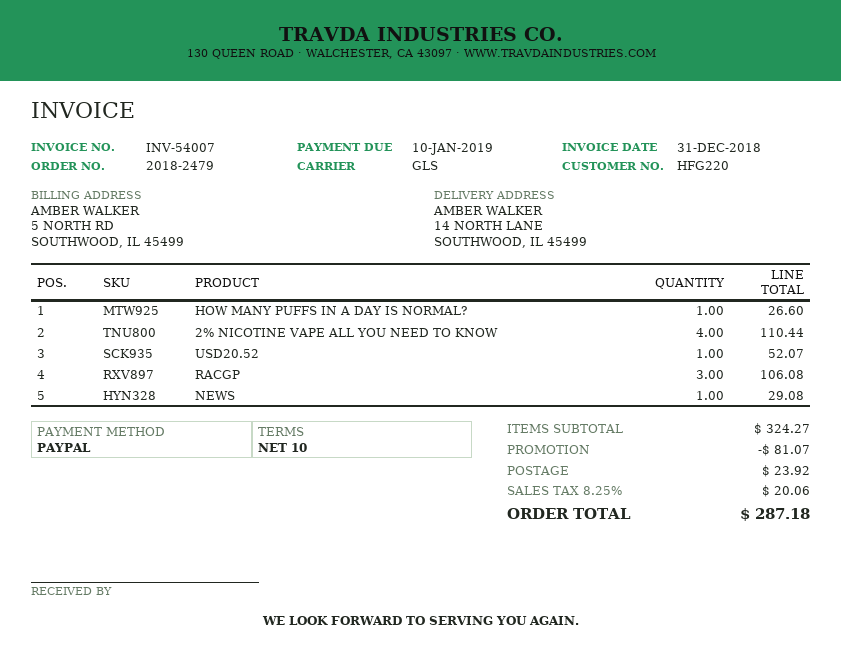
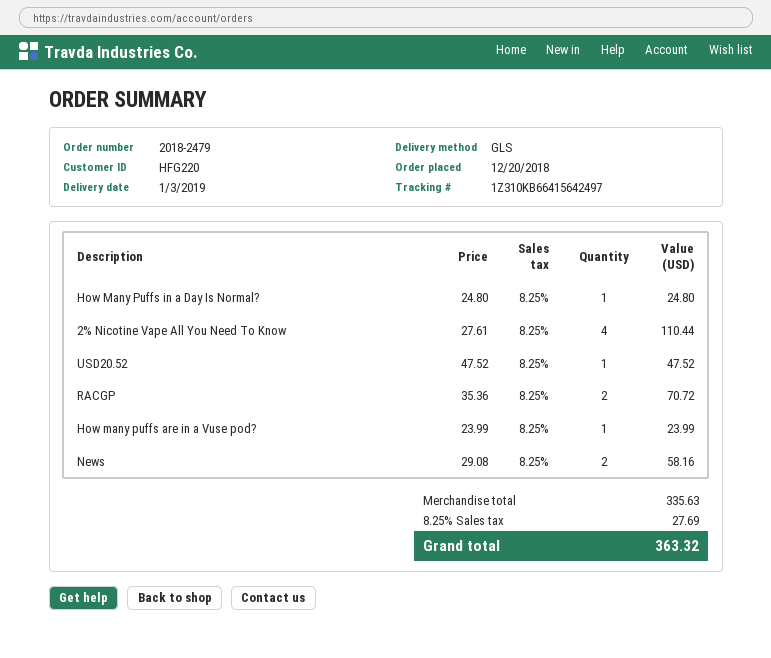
HOW MANY PUFFS IN A DAY IS NORMAL?: 1 for 26.60 -> 1 for 24.80
USD20.52: 1 for 52.07 -> 1 for 47.52
RACGP: 3 for 106.08 -> 2 for 70.72
NEWS: 1 for 29.08 -> 2 for 58.16
How many puffs are in a Vuse pod?: none -> 1 for 23.99
subtotal: 324.27 -> 335.63
discount: 81.07 -> none
shipping: 23.92 -> none
tax: 8.25% = 20.06 -> 8.25% = 27.69
total: 287.18 -> 363.32

